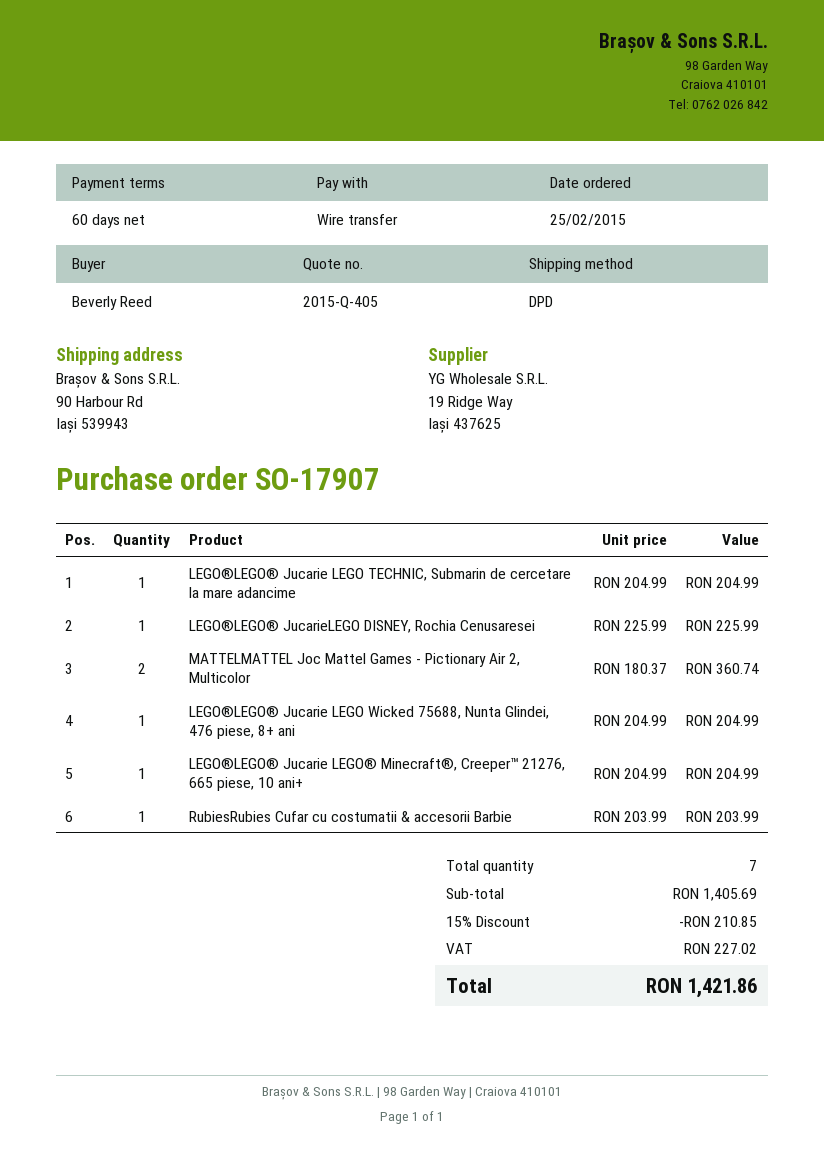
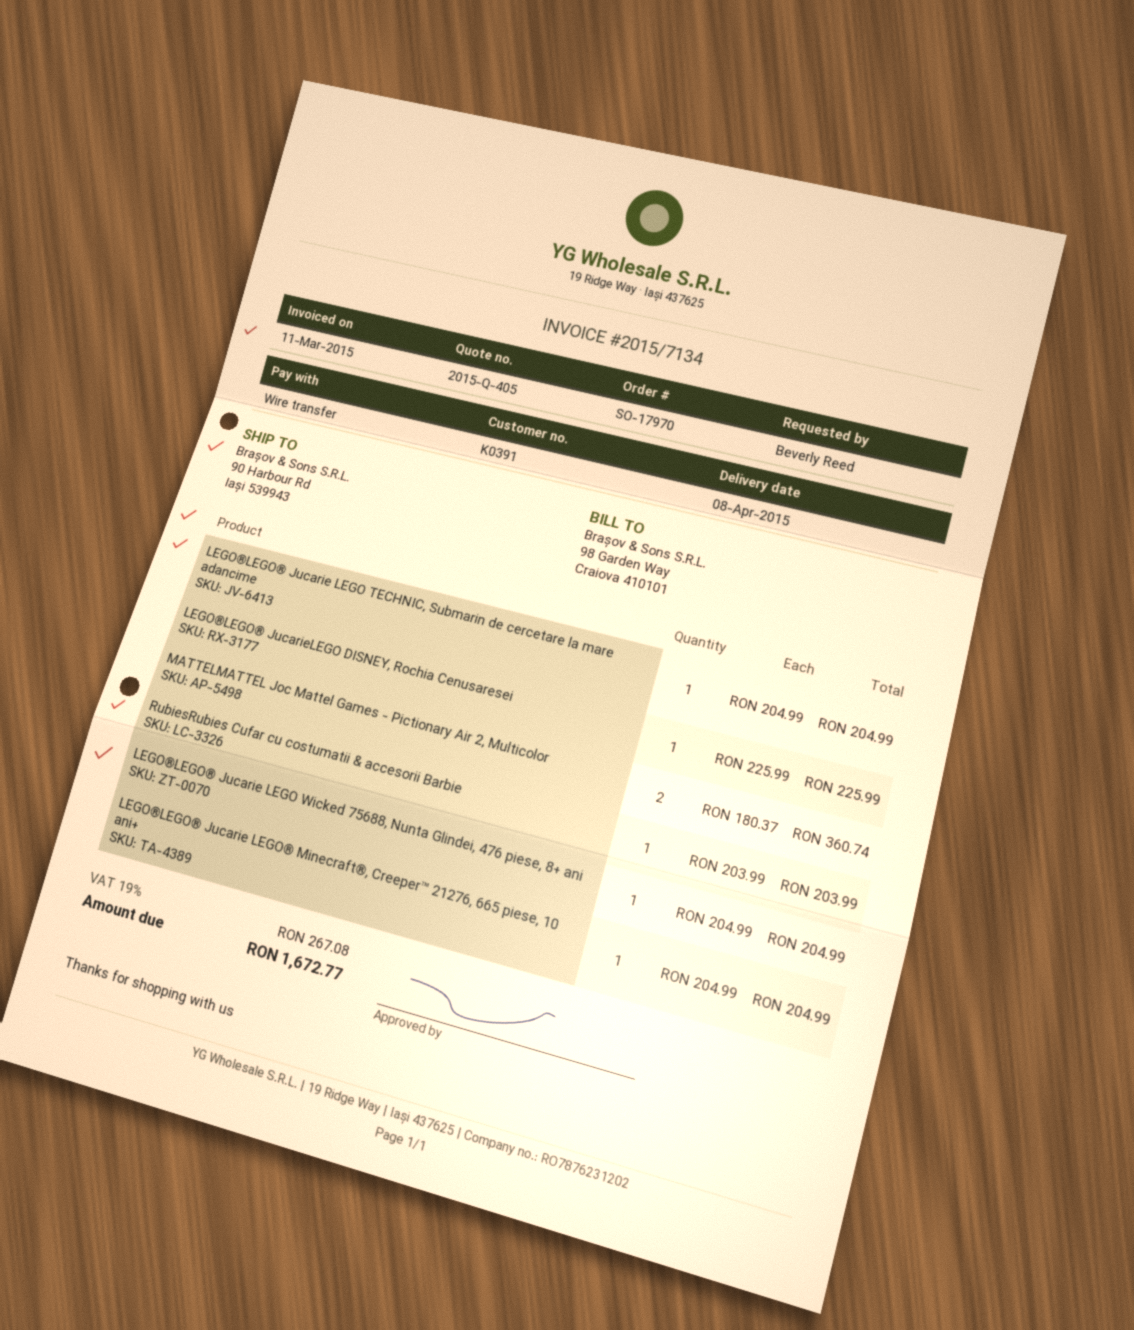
order number: SO-17907 -> SO-17970
discount: 15% = 210.85 -> none
tax: 227.02 -> 267.08
total: 1421.86 -> 1672.77

